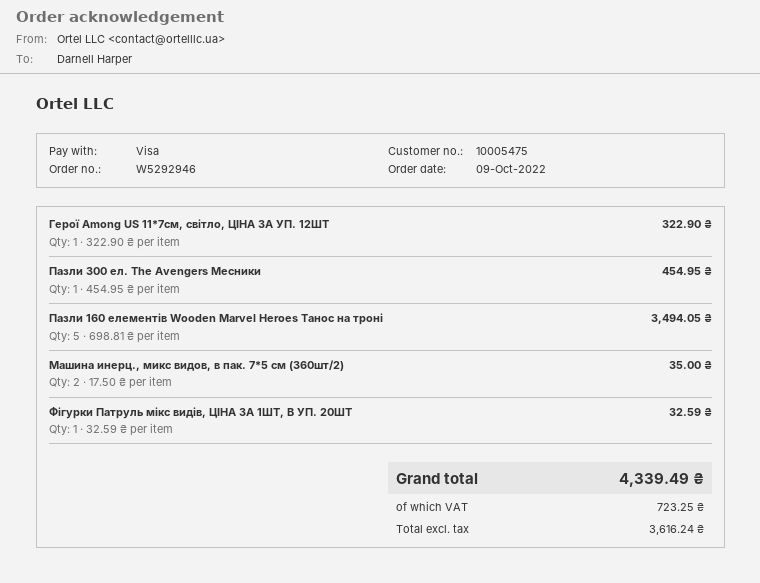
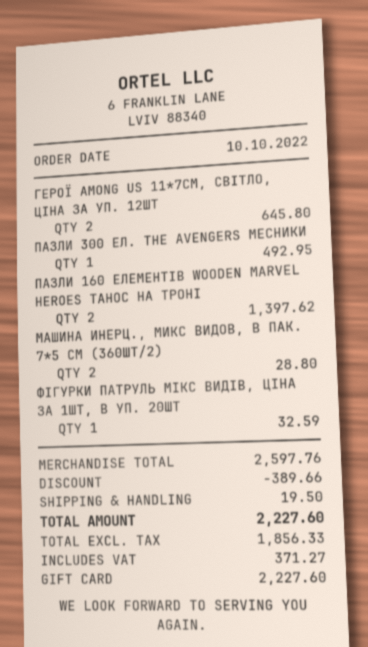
order date: 2022-10-09 -> 2022-10-10
payment method: Visa -> gift card
Герої Among US 11*7см, світло, ЦІНА ЗА УП. 12ШТ: 1 for 322.90 -> 2 for 645.80
Пазли 300 ел. The Avengers Месники: 1 for 454.95 -> 1 for 492.95
Пазли 160 елементів Wooden Marvel Heroes Танос на троні: 5 for 3494.05 -> 2 for 1397.62
Машина инерц., микс видов, в пак. 7*5 см (360шт/2): 2 for 35.00 -> 2 for 28.80
discount: none -> 389.66
shipping: none -> 19.50
net: 3616.24 -> 1856.33
tax: 723.25 -> 371.27
total: 4339.49 -> 2227.60

